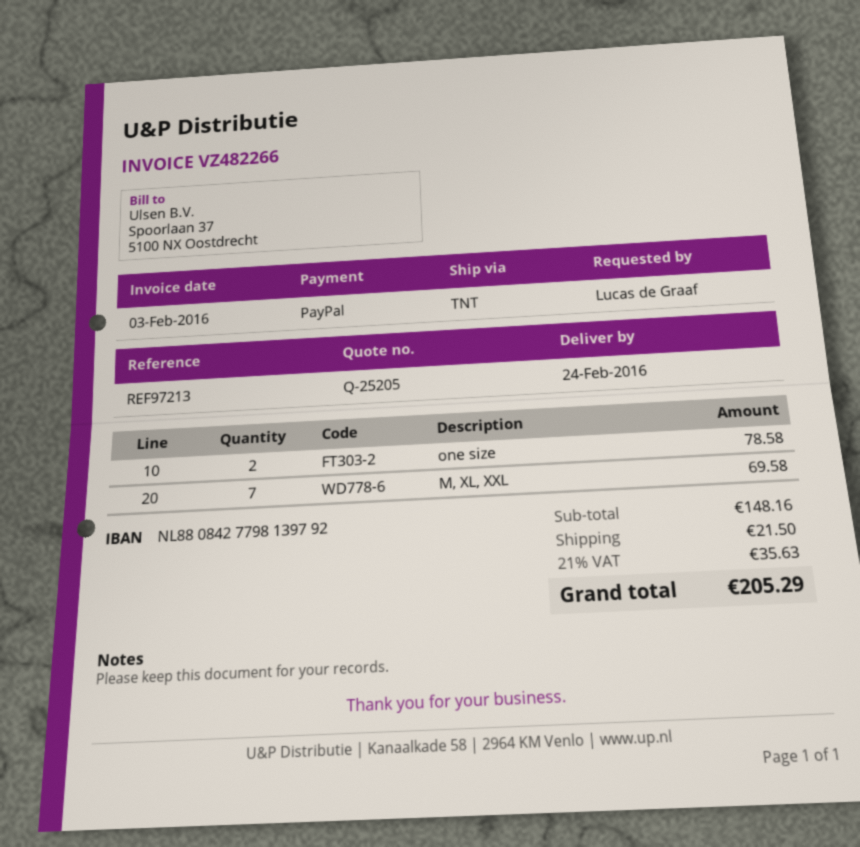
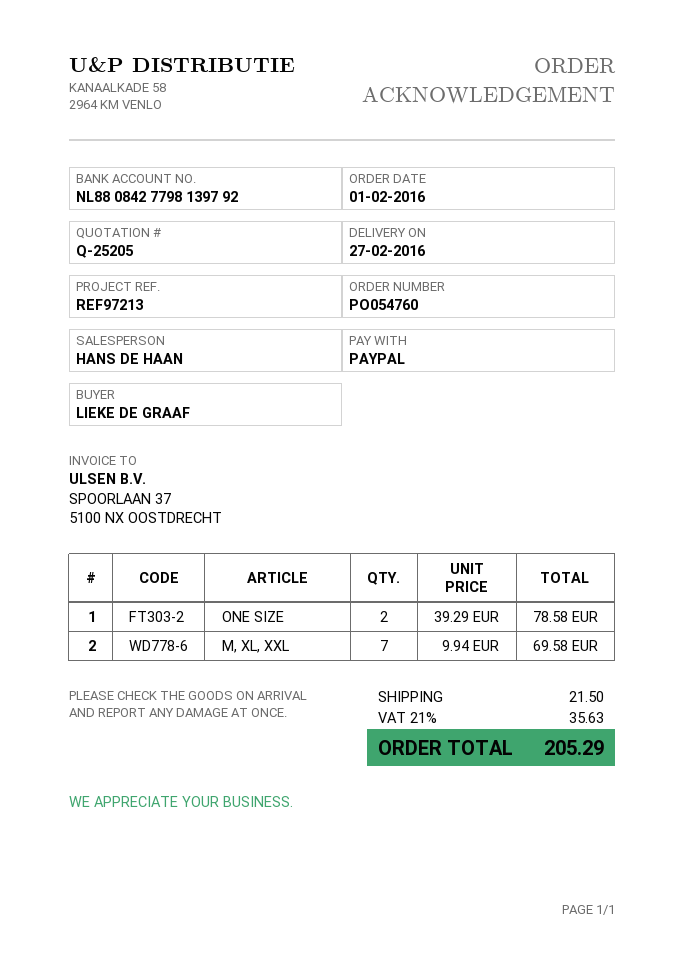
delivery date: 2016-02-24 -> 2016-02-27
ordered by: Lucas de Graaf -> LIEKE DE GRAAF

